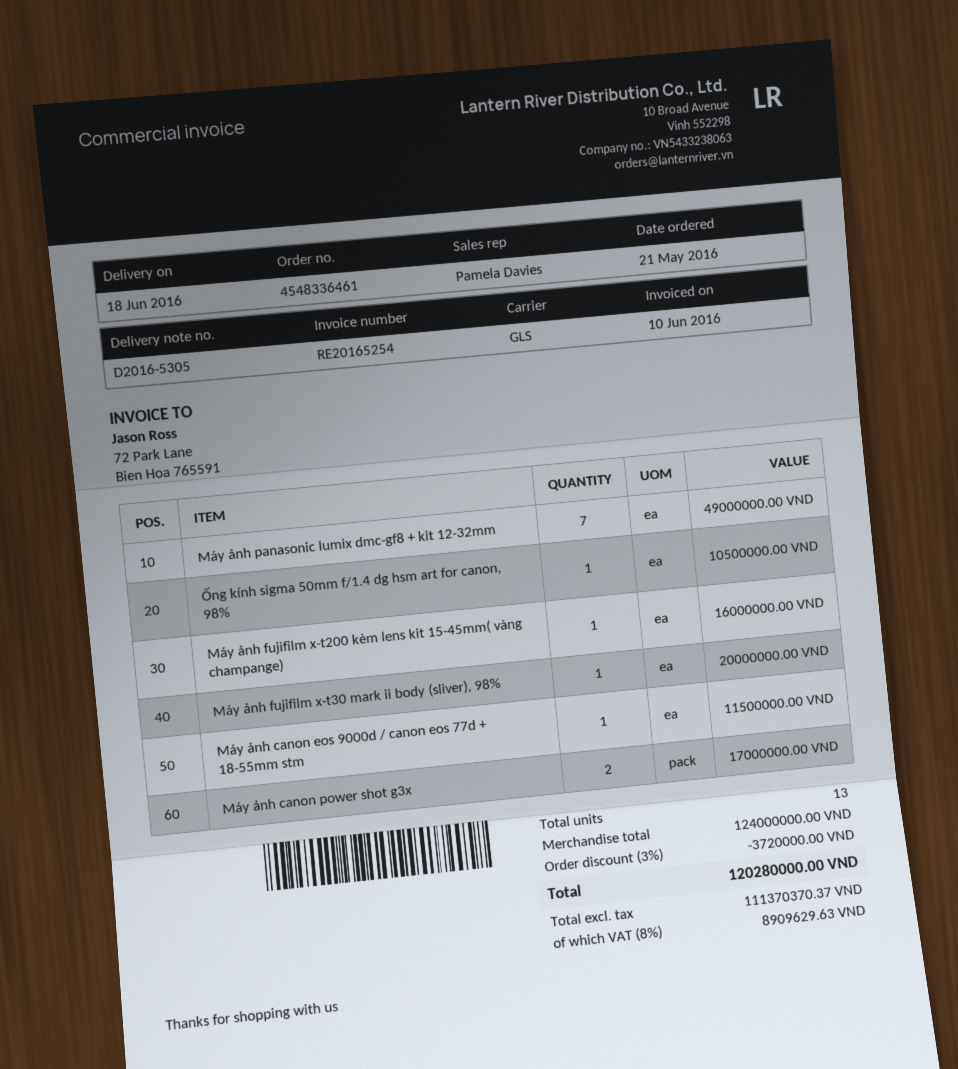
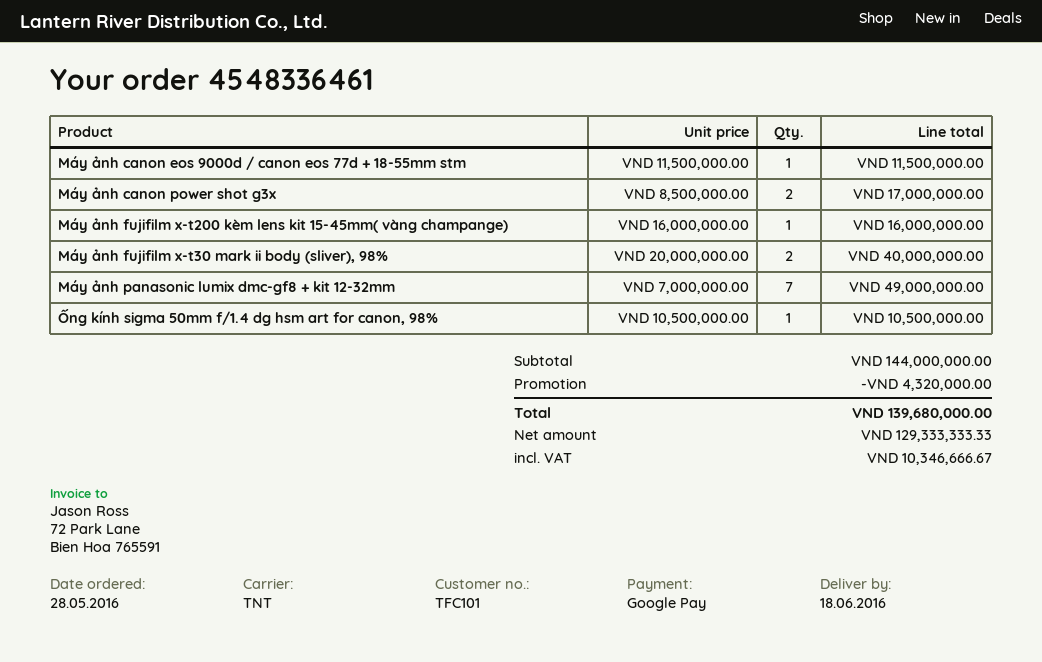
order date: 2016-05-21 -> 2016-05-28
shipping method: GLS -> TNT
Máy ảnh fujifilm x-t30 mark ii body (sliver), 98%: 1 for 20000000.00 -> 2 for 40000000.00
subtotal: 124000000.00 -> 144000000.00
discount: 3720000.00 -> 4320000.00
net: 111370370.37 -> 129333333.33
tax: 8909629.63 -> 10346666.67
total: 120280000.00 -> 139680000.00

